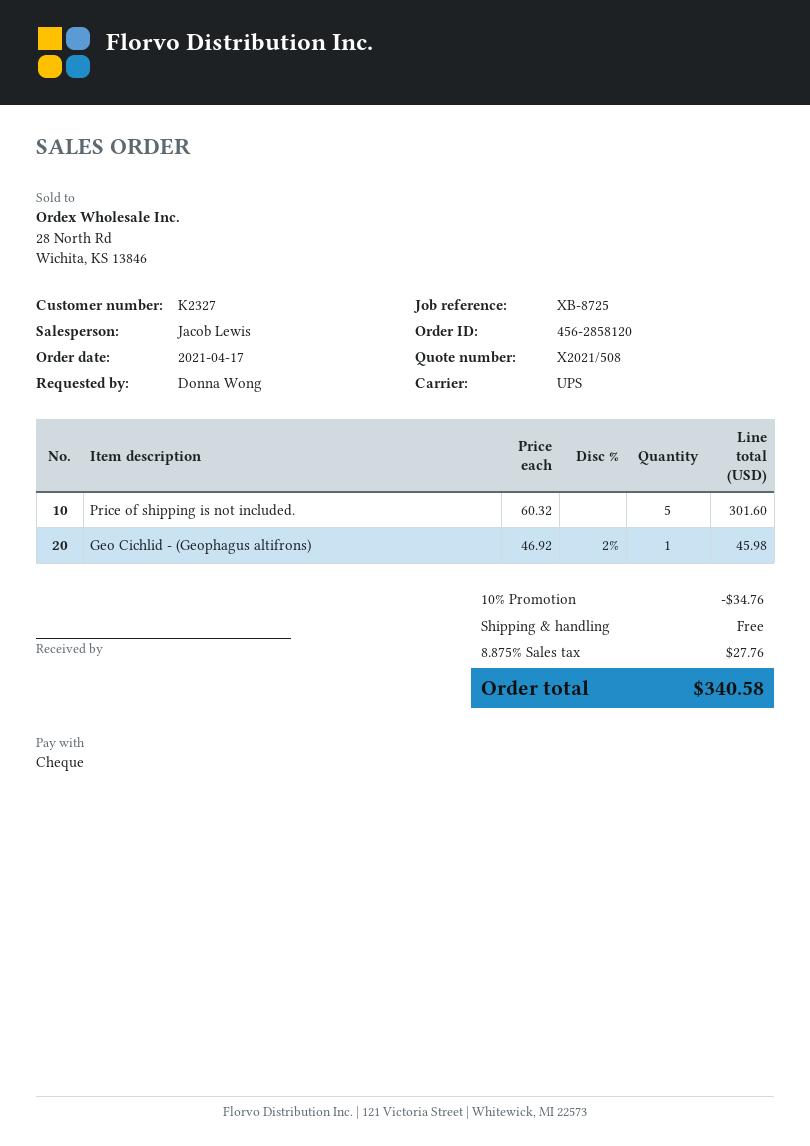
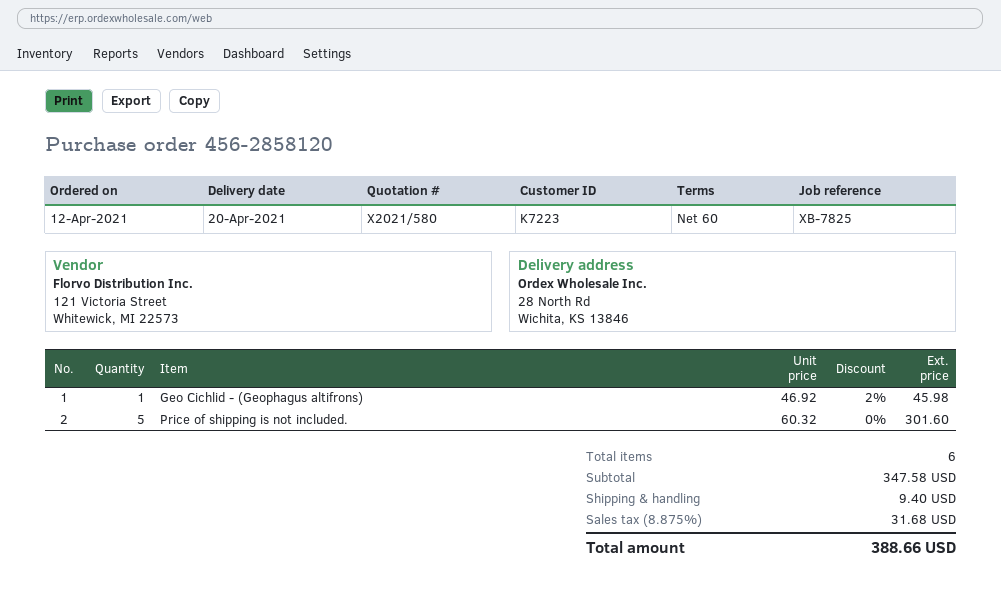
quote number: X2021/508 -> X2021/580
order date: 2021-04-17 -> 2021-04-12
customer number: K2327 -> K7223
reference: XB-8725 -> XB-7825
discount: 10% = 34.76 -> none
shipping: 0.00 -> 9.40
tax: 8.875% = 27.76 -> 8.875% = 31.68
total: 340.58 -> 388.66

